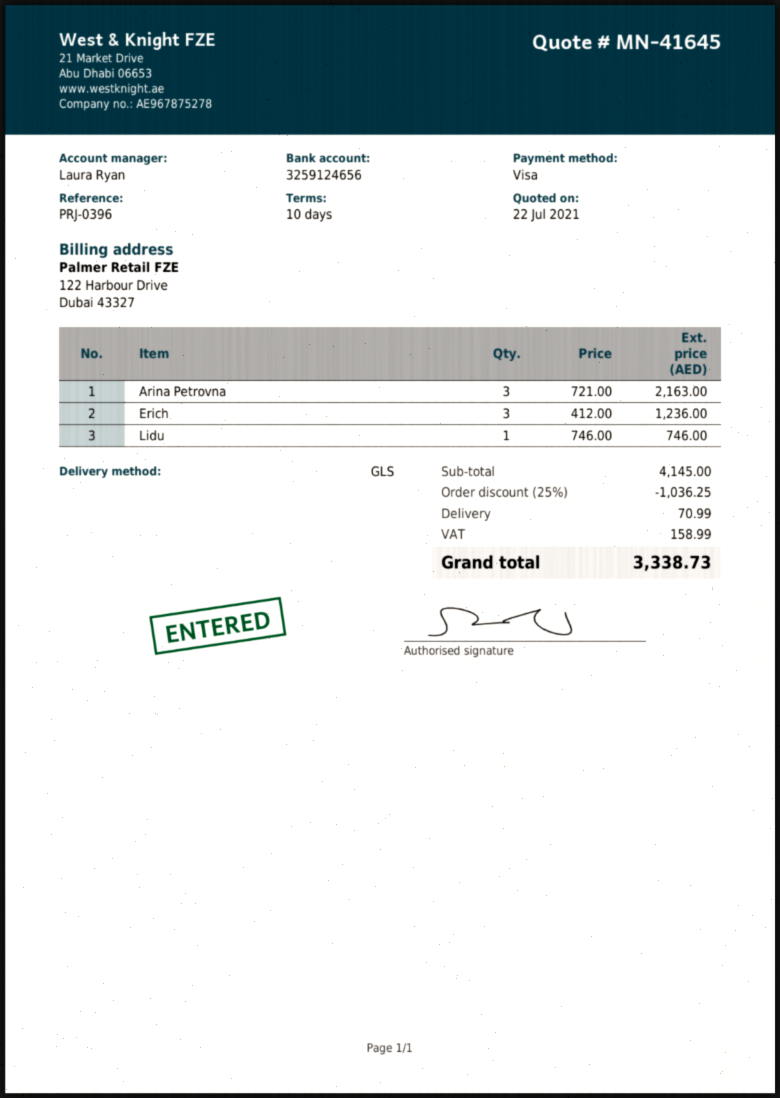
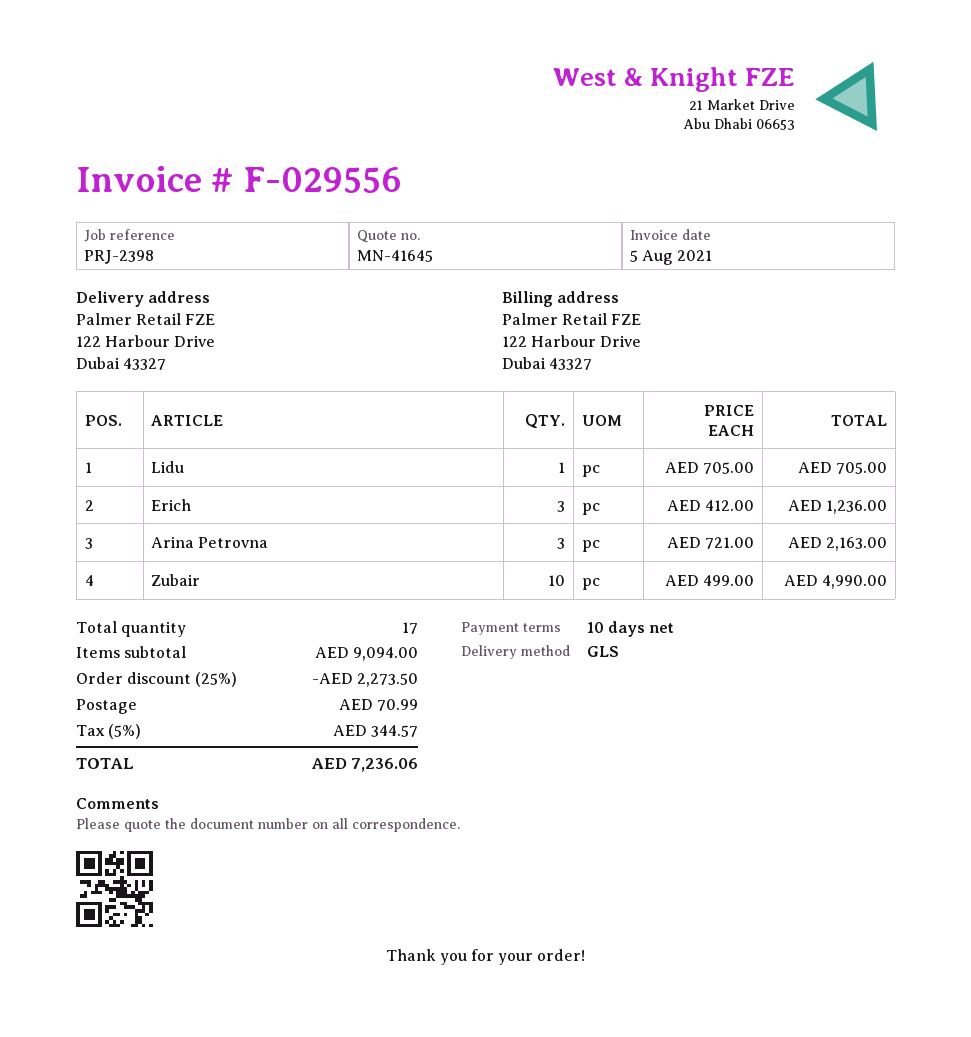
reference: PRJ-0396 -> PRJ-2398
Lidu: 1 x 746.00 = 746.00 -> 1 x 705.00 = 705.00
Zubair: none -> 10 x 499.00 = 4990.00
subtotal: 4145.00 -> 9094.00
discount: 25% = 1036.25 -> 25% = 2273.50
tax: 158.99 -> 344.57
total: 3338.73 -> 7236.06

